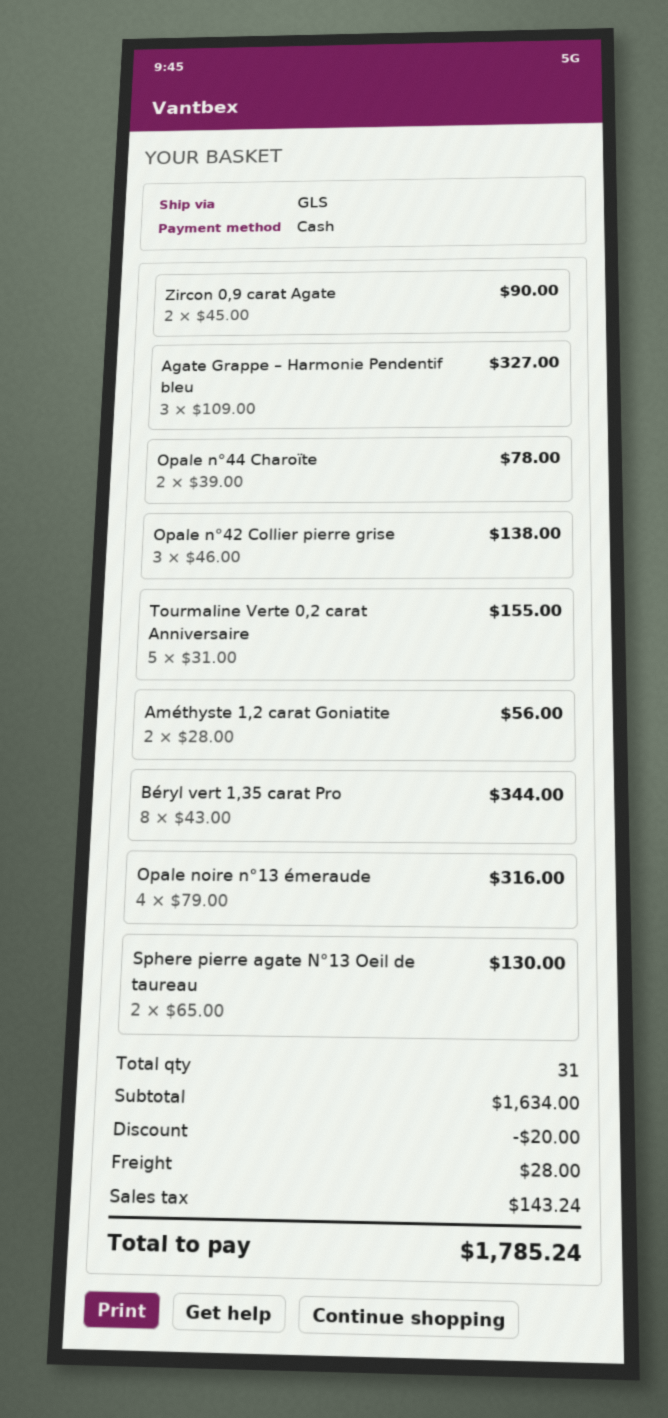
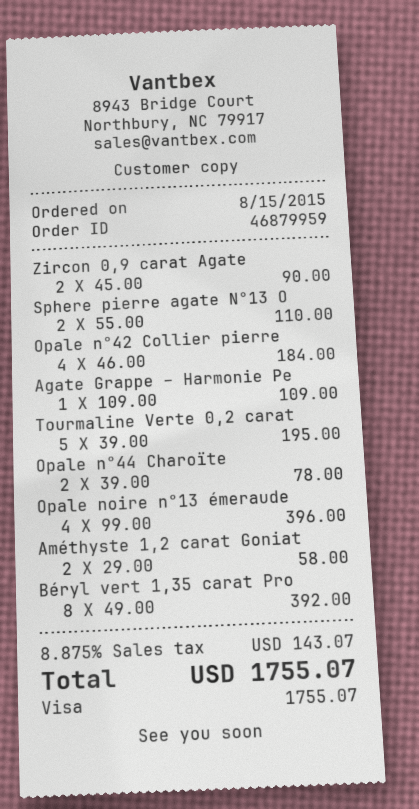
payment method: cash -> Visa
Agate Grappe – Harmonie Pendentif bleu: 3 x 109.00 = 327.00 -> 1 x 109.00 = 109.00
Opale n°42 Collier pierre grise: 3 x 46.00 = 138.00 -> 4 x 46.00 = 184.00
Tourmaline Verte 0,2 carat Anniversaire: 5 x 31.00 = 155.00 -> 5 x 39.00 = 195.00
Améthyste 1,2 carat Goniatite: 2 x 28.00 = 56.00 -> 2 x 29.00 = 58.00
Béryl vert 1,35 carat Pro: 8 x 43.00 = 344.00 -> 8 x 49.00 = 392.00
Opale noire n°13 émeraude: 4 x 79.00 = 316.00 -> 4 x 99.00 = 396.00
Sphere pierre agate N°13 Oeil de taureau: 2 x 65.00 = 130.00 -> 2 x 55.00 = 110.00
discount: 20.00 -> none
shipping: 28.00 -> none
tax: 143.24 -> 143.07
total: 1785.24 -> 1755.07

